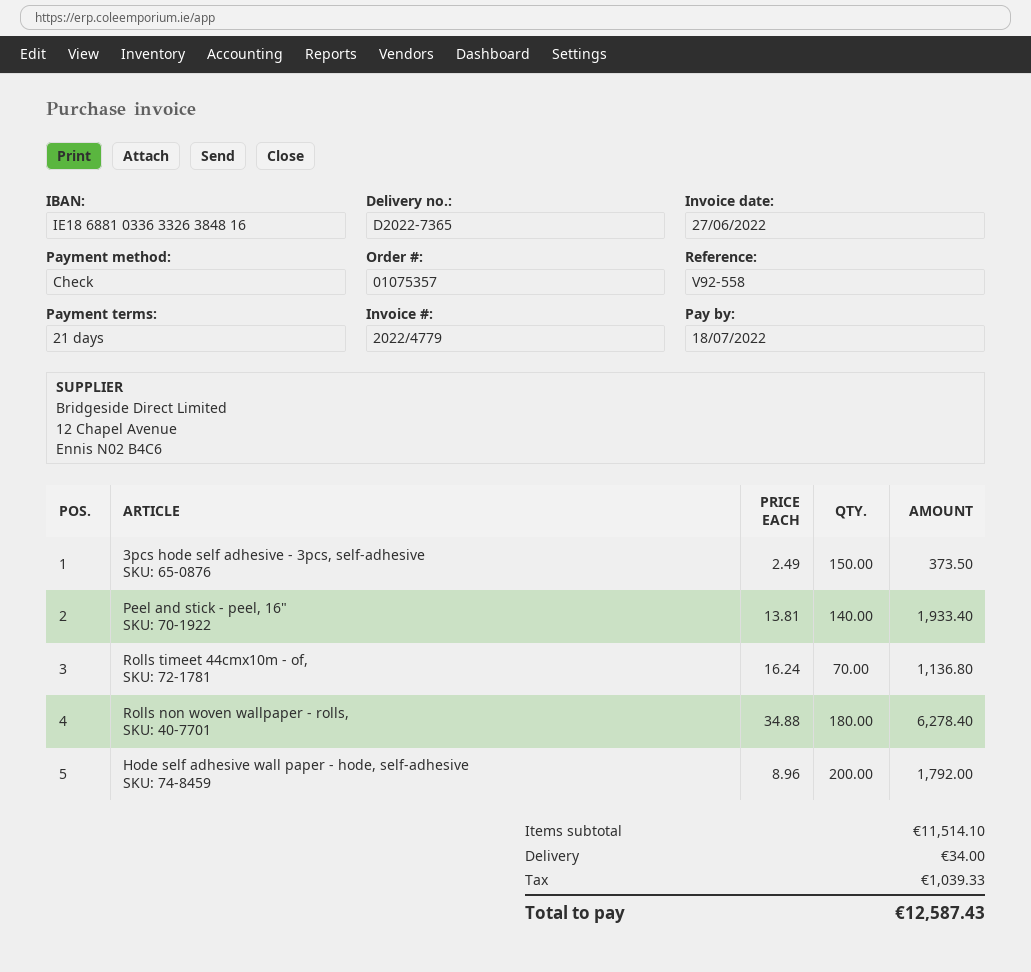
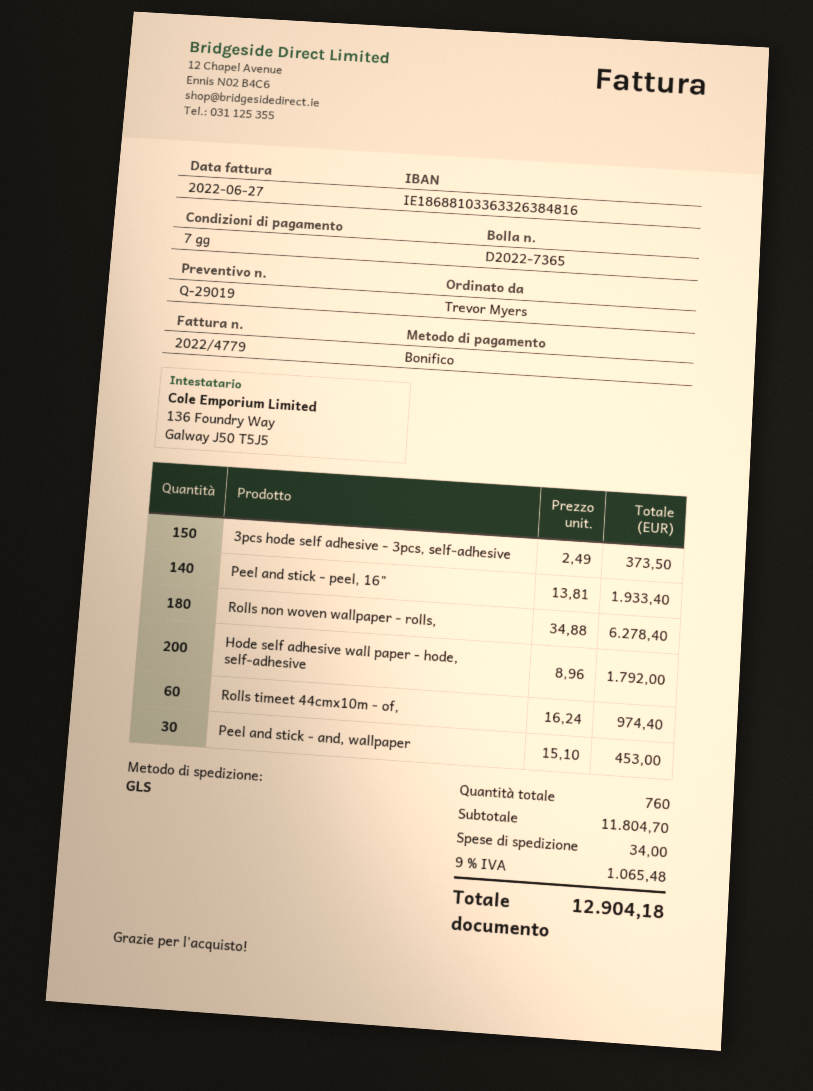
payment terms: 21 days -> 7 days
payment method: cheque -> bank transfer
Rolls timeet 44cmx10m - of,: 70 x 16.24 = 1136.80 -> 60 x 16.24 = 974.40
Peel and stick - and, wallpaper: none -> 30 x 15.10 = 453.00
subtotal: 11514.10 -> 11804.70
tax: 1039.33 -> 1065.48
total: 12587.43 -> 12904.18

